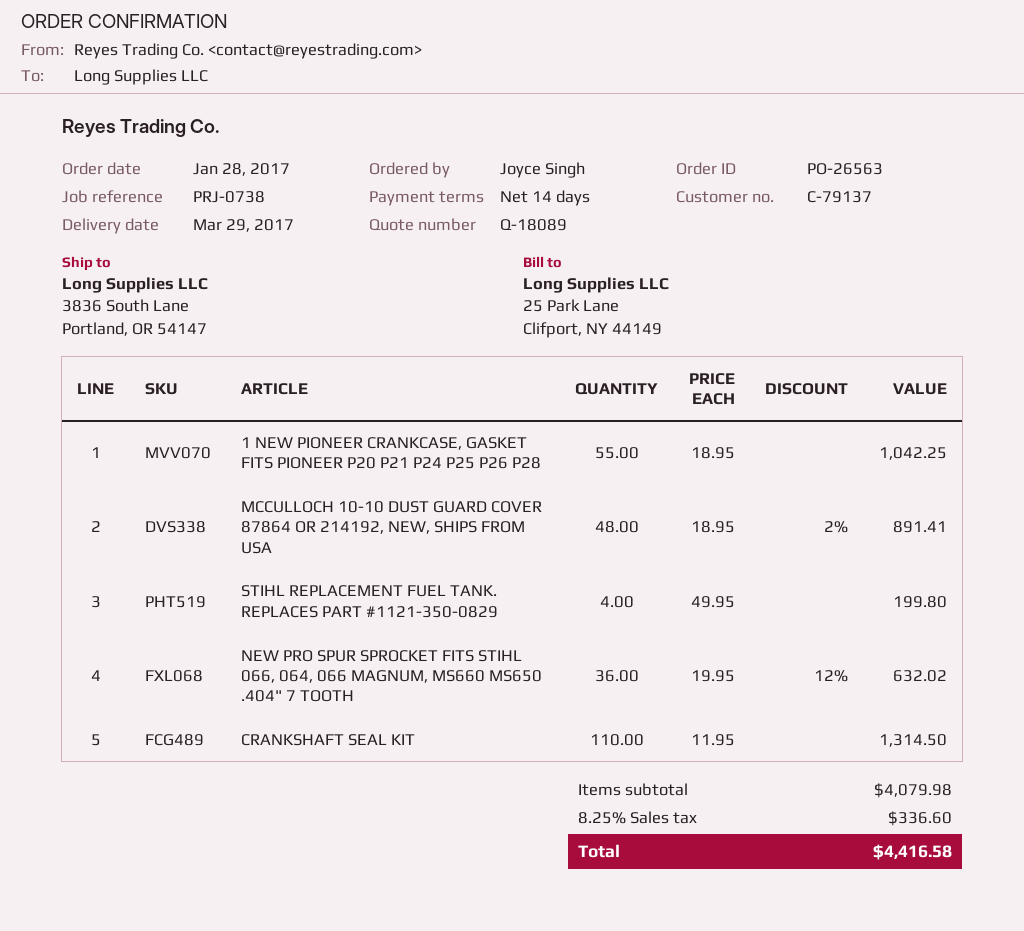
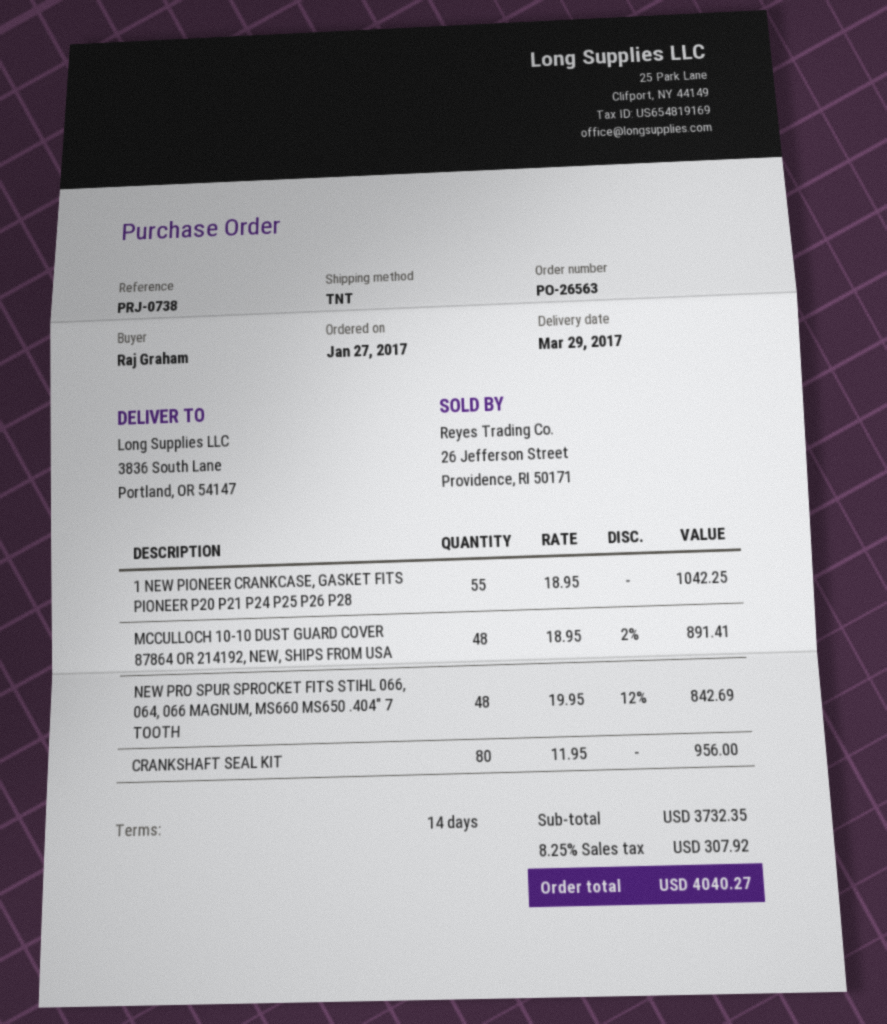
order date: 2017-01-28 -> 2017-01-27
ordered by: Joyce Singh -> Raj Graham
STIHL REPLACEMENT FUEL TANK. REPLACES PART #1121-350-0829: 4 x 49.95 = 199.80 -> none
NEW PRO SPUR SPROCKET FITS STIHL 066, 064, 066 MAGNUM, MS660 MS650 .404" 7 TOOTH: 36 x 19.95 - 12% = 632.02 -> 48 x 19.95 - 12% = 842.69
CRANKSHAFT SEAL KIT: 110 x 11.95 = 1314.50 -> 80 x 11.95 = 956.00
subtotal: 4079.98 -> 3732.35
tax: 8.25% = 336.60 -> 8.25% = 307.92
total: 4416.58 -> 4040.27

